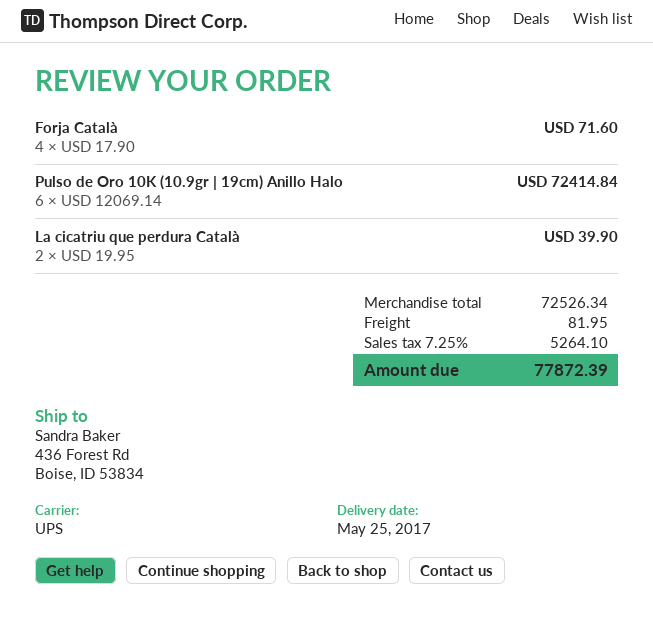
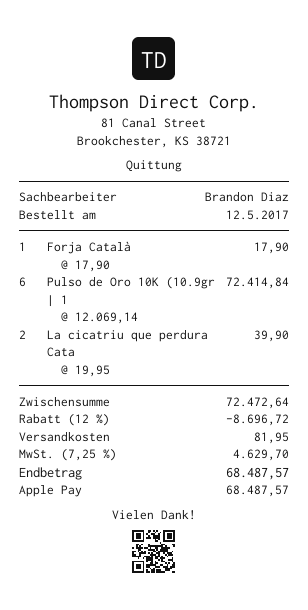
Forja Català: 4 x 17.90 = 71.60 -> 1 x 17.90 = 17.90
subtotal: 72526.34 -> 72472.64
discount: none -> 12% = 8696.72
tax: 7.25% = 5264.10 -> 7.25% = 4629.70
total: 77872.39 -> 68487.57

